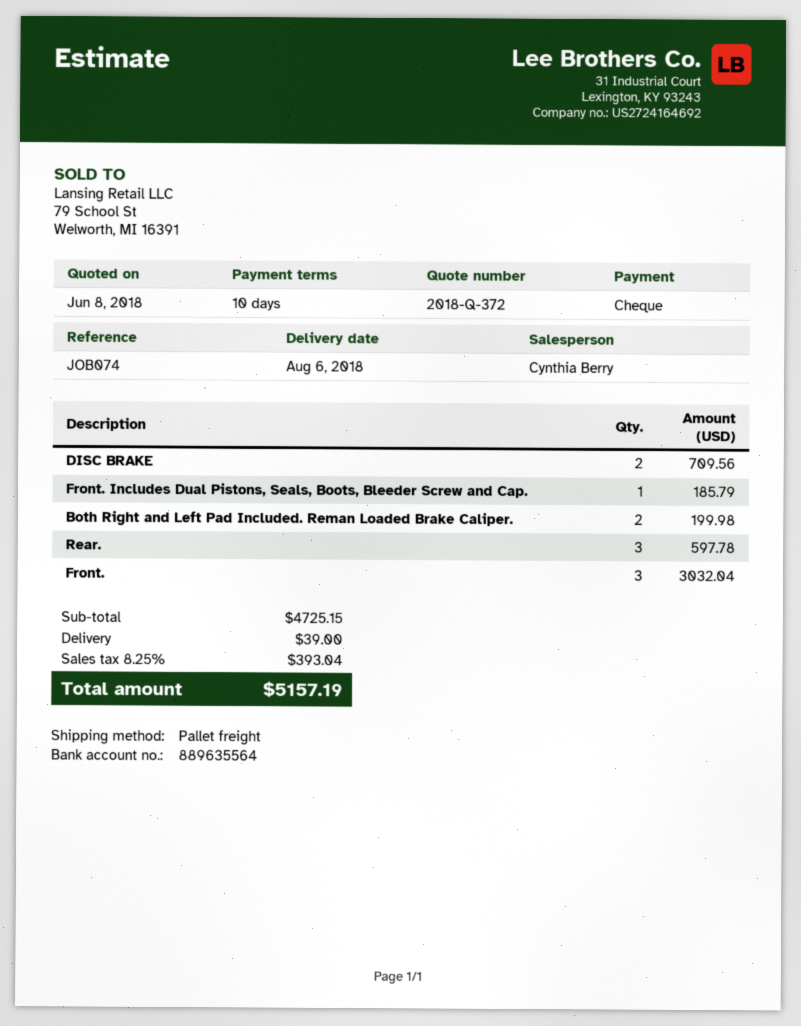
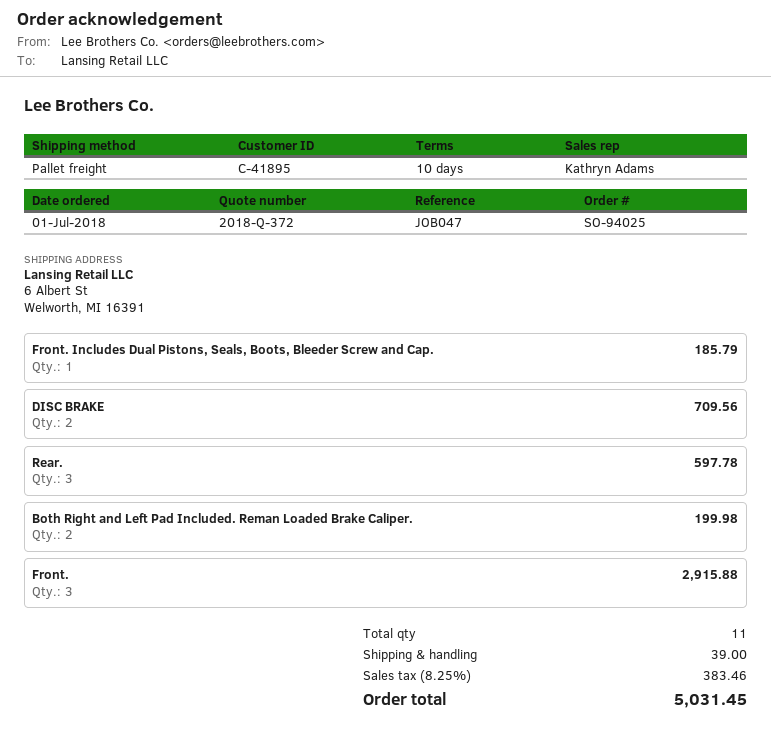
reference: JOB074 -> JOB047
sales rep: Cynthia Berry -> Kathryn Adams
Front.: 3 for 3032.04 -> 3 for 2915.88
tax: 8.25% = 393.04 -> 8.25% = 383.46
total: 5157.19 -> 5031.45

